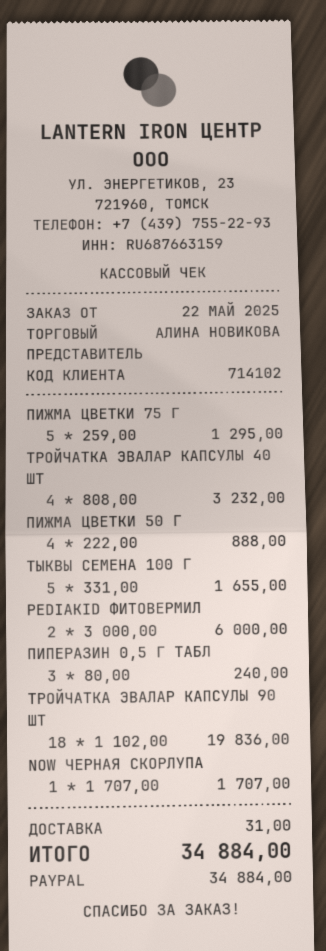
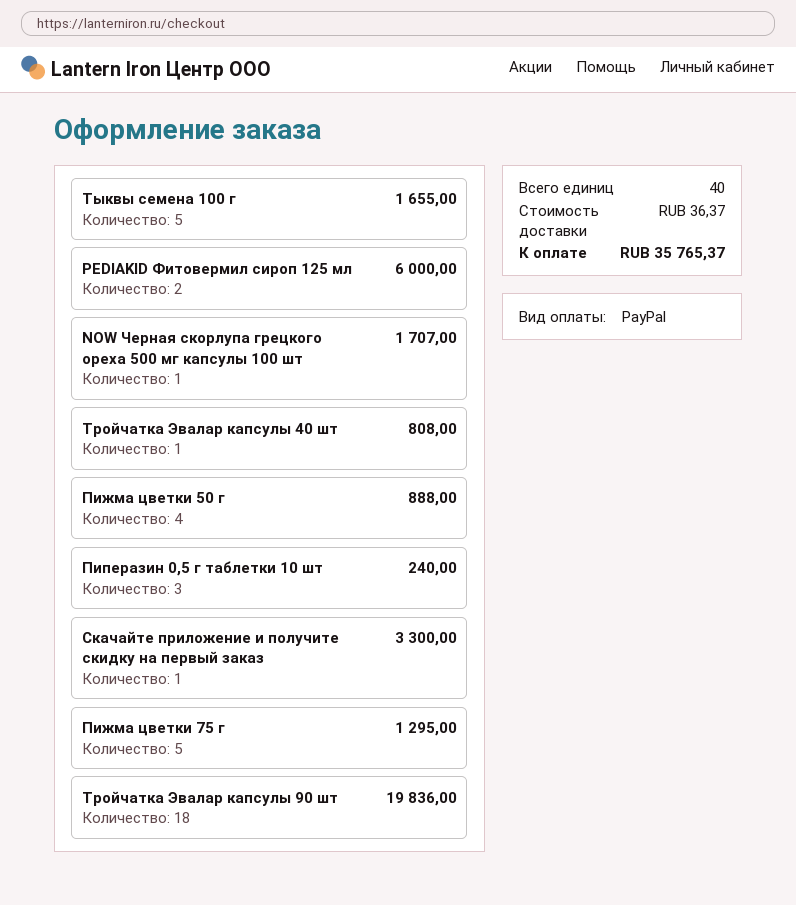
ТРОЙЧАТКА ЭВАЛАР КАПСУЛЫ 40 ШТ: 4 for 3232.00 -> 1 for 808.00
Скачайте приложение и получите скидку на первый заказ: none -> 1 for 3300.00
shipping: 31.00 -> 36.37
total: 34884.00 -> 35765.37

